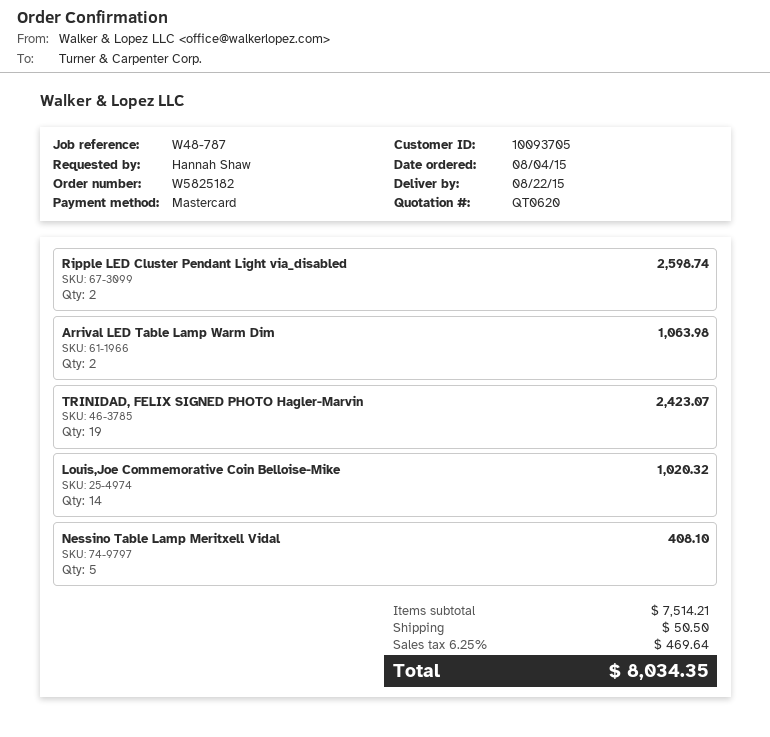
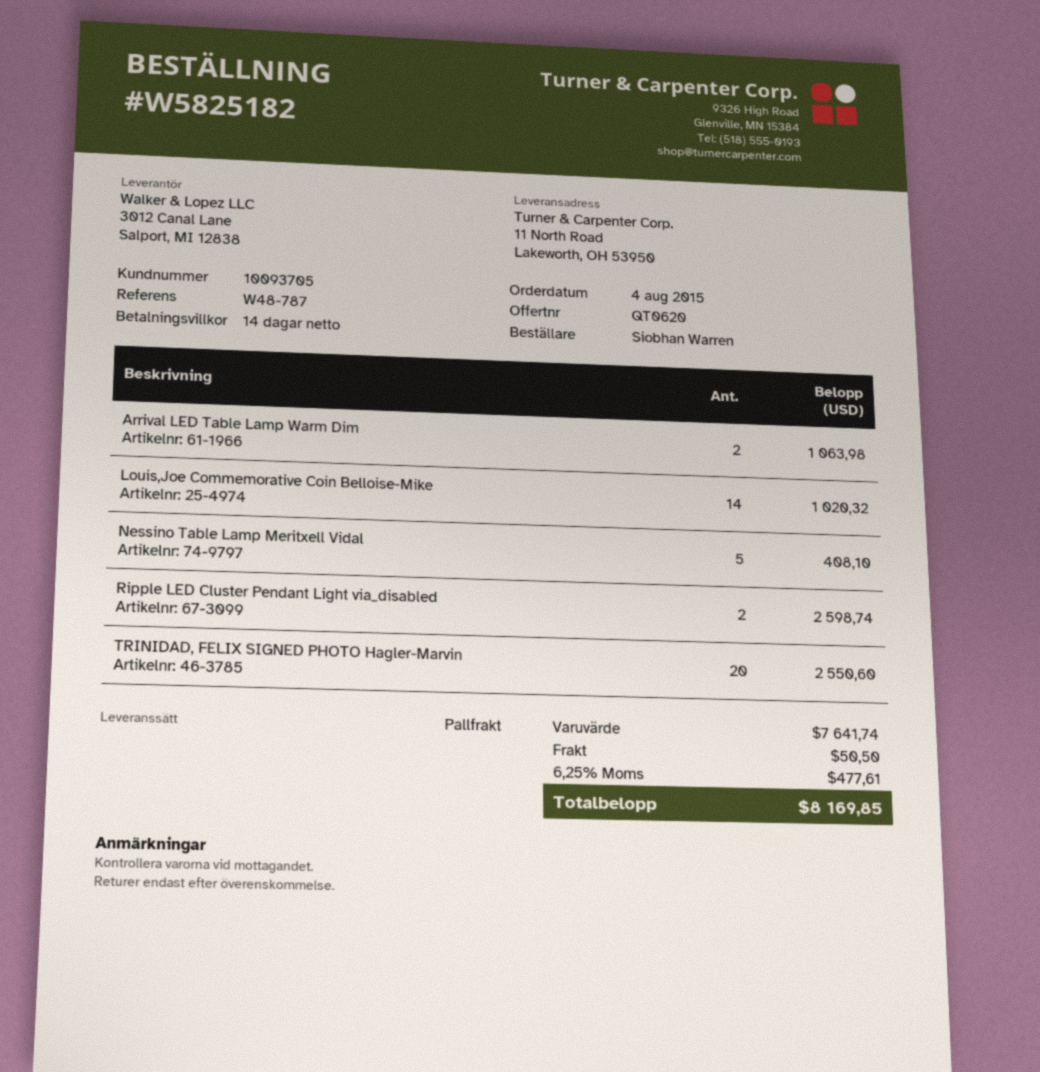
ordered by: Hannah Shaw -> Siobhan Warren
TRINIDAD, FELIX SIGNED PHOTO Hagler-Marvin: 19 for 2423.07 -> 20 for 2550.60
subtotal: 7514.21 -> 7641.74
tax: 6.25% = 469.64 -> 6.25% = 477.61
total: 8034.35 -> 8169.85

